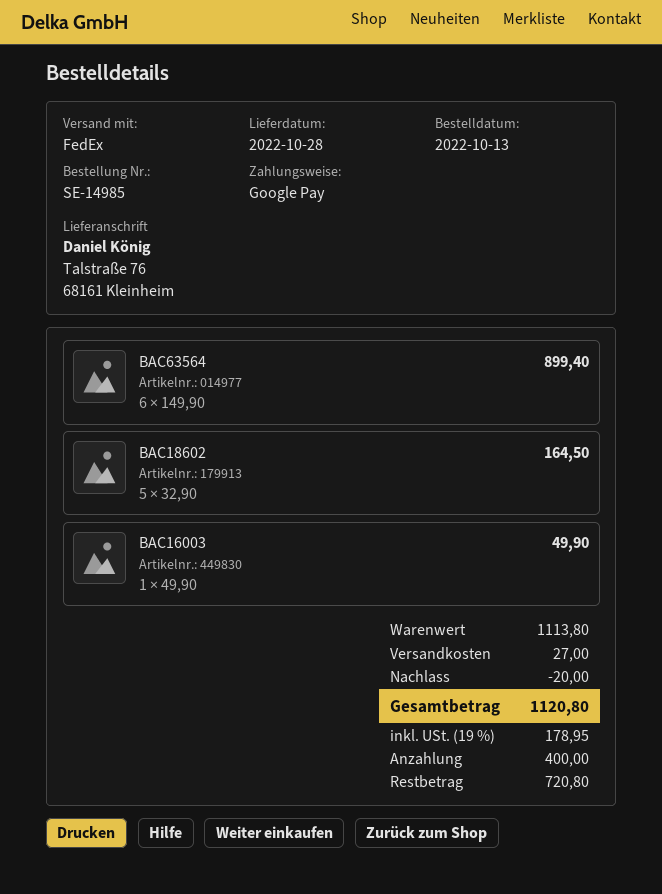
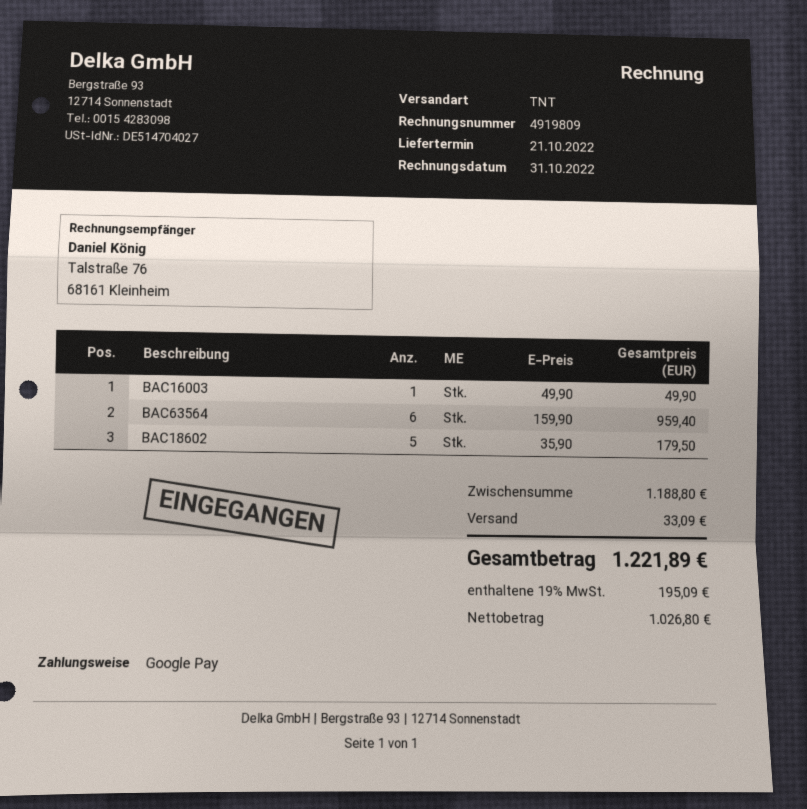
delivery date: 2022-10-28 -> 2022-10-21
shipping method: FedEx -> TNT
BAC63564: 6 x 149.90 = 899.40 -> 6 x 159.90 = 959.40
BAC18602: 5 x 32.90 = 164.50 -> 5 x 35.90 = 179.50
subtotal: 1113.80 -> 1188.80
discount: 20.00 -> none
shipping: 27.00 -> 33.09
tax: 19% = 178.95 -> 19% = 195.09
total: 1120.80 -> 1221.89

